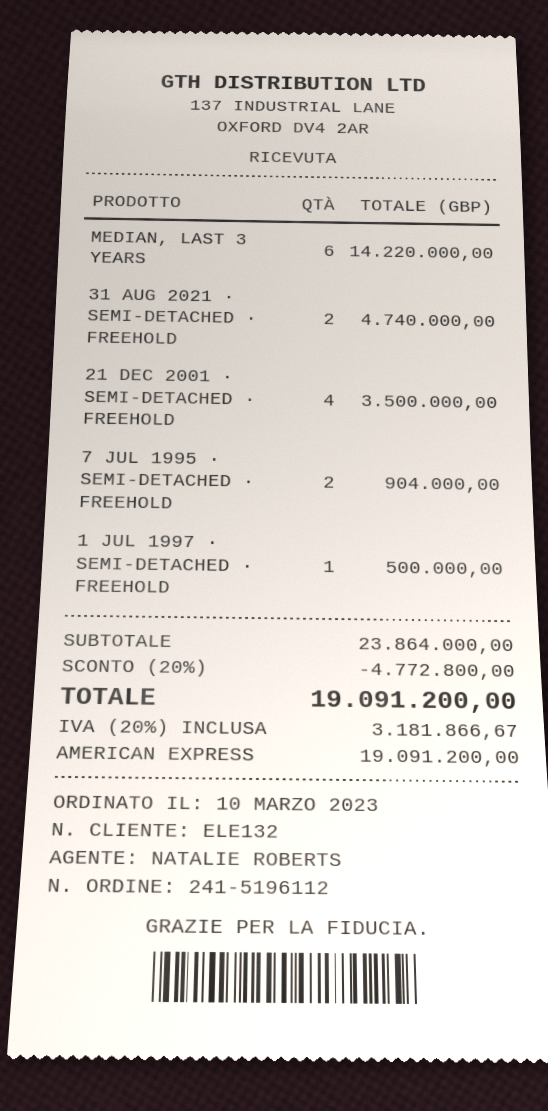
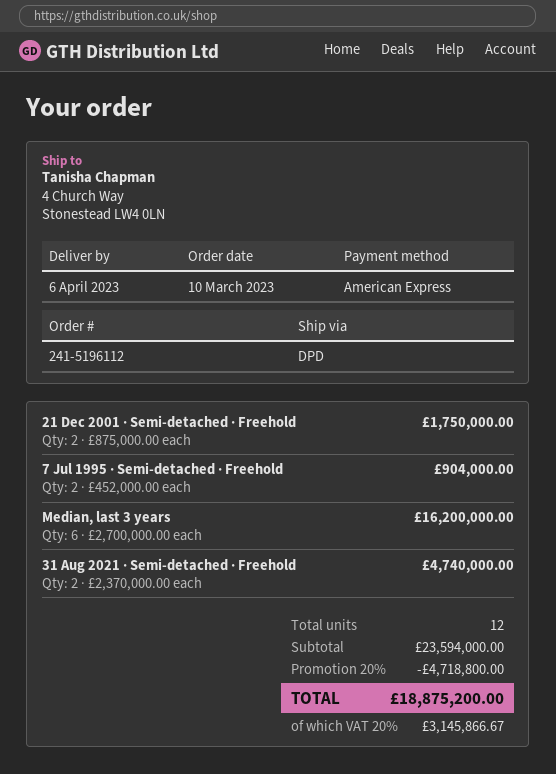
MEDIAN, LAST 3 YEARS: 6 for 14220000.00 -> 6 for 16200000.00
21 DEC 2001 · SEMI-DETACHED · FREEHOLD: 4 for 3500000.00 -> 2 for 1750000.00
1 JUL 1997 · SEMI-DETACHED · FREEHOLD: 1 for 500000.00 -> none
subtotal: 23864000.00 -> 23594000.00
discount: 20% = 4772800.00 -> 20% = 4718800.00
tax: 20% = 3181866.67 -> 20% = 3145866.67
total: 19091200.00 -> 18875200.00

